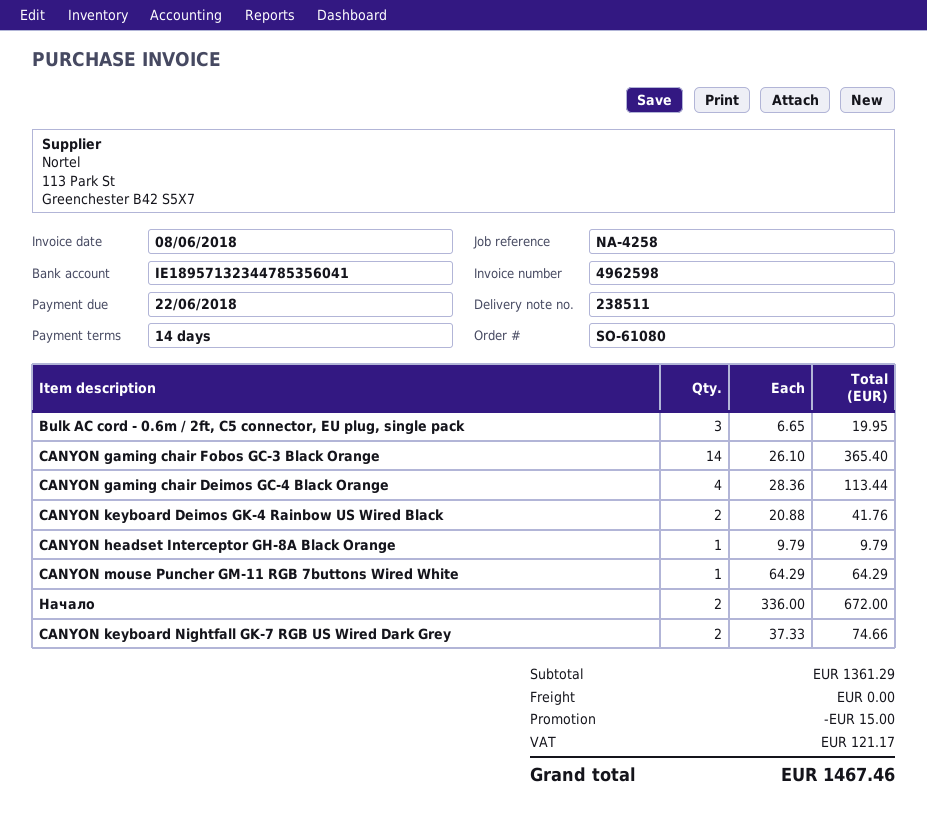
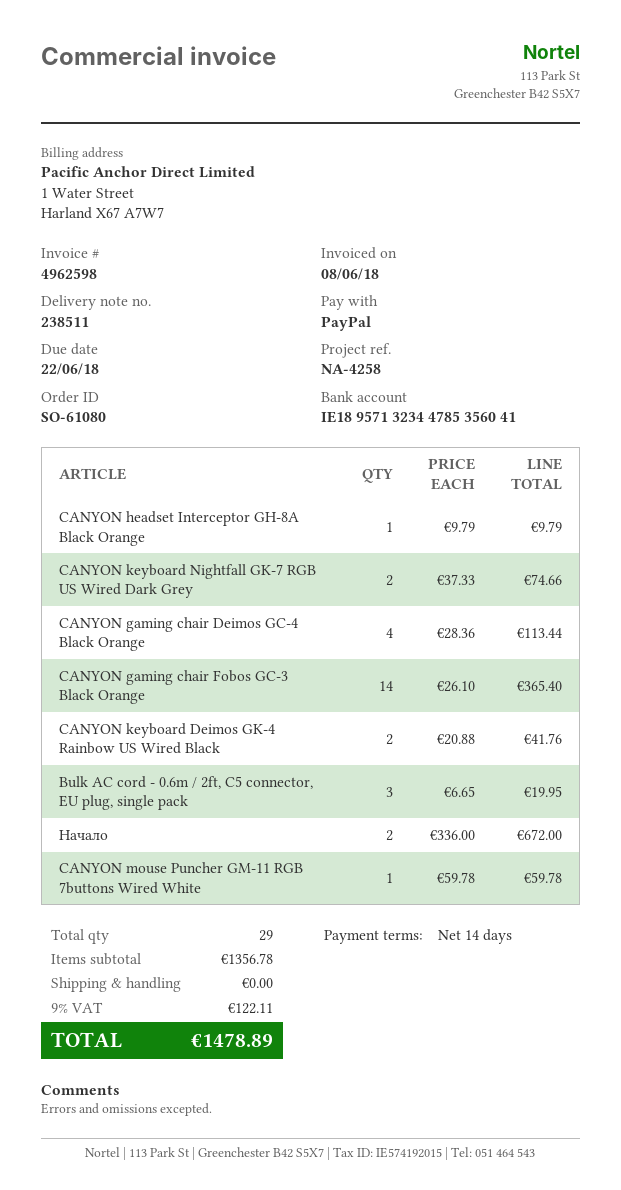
CANYON mouse Puncher GM-11 RGB 7buttons Wired White: 1 x 64.29 = 64.29 -> 1 x 59.78 = 59.78
subtotal: 1361.29 -> 1356.78
discount: 15.00 -> none
tax: 121.17 -> 122.11
total: 1467.46 -> 1478.89

